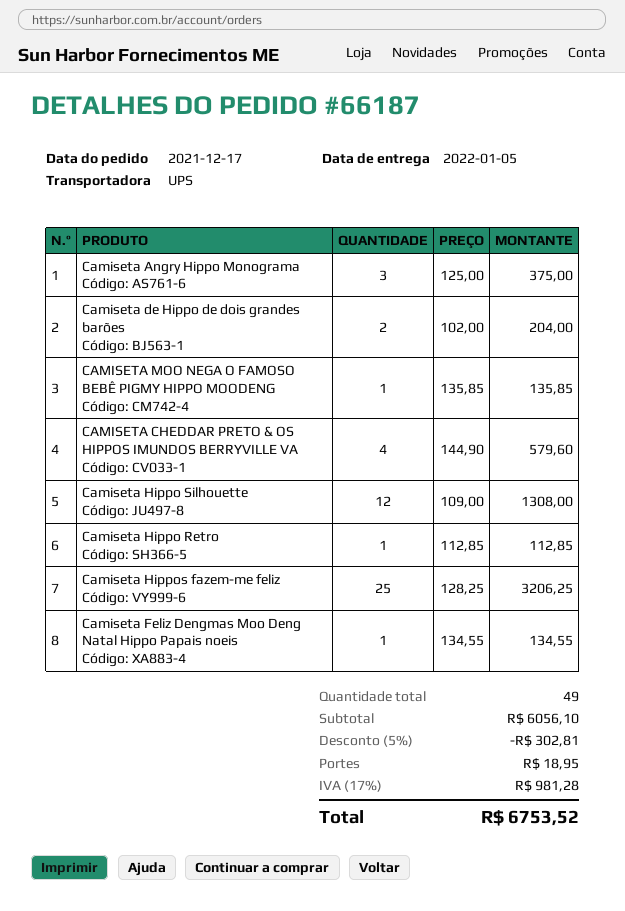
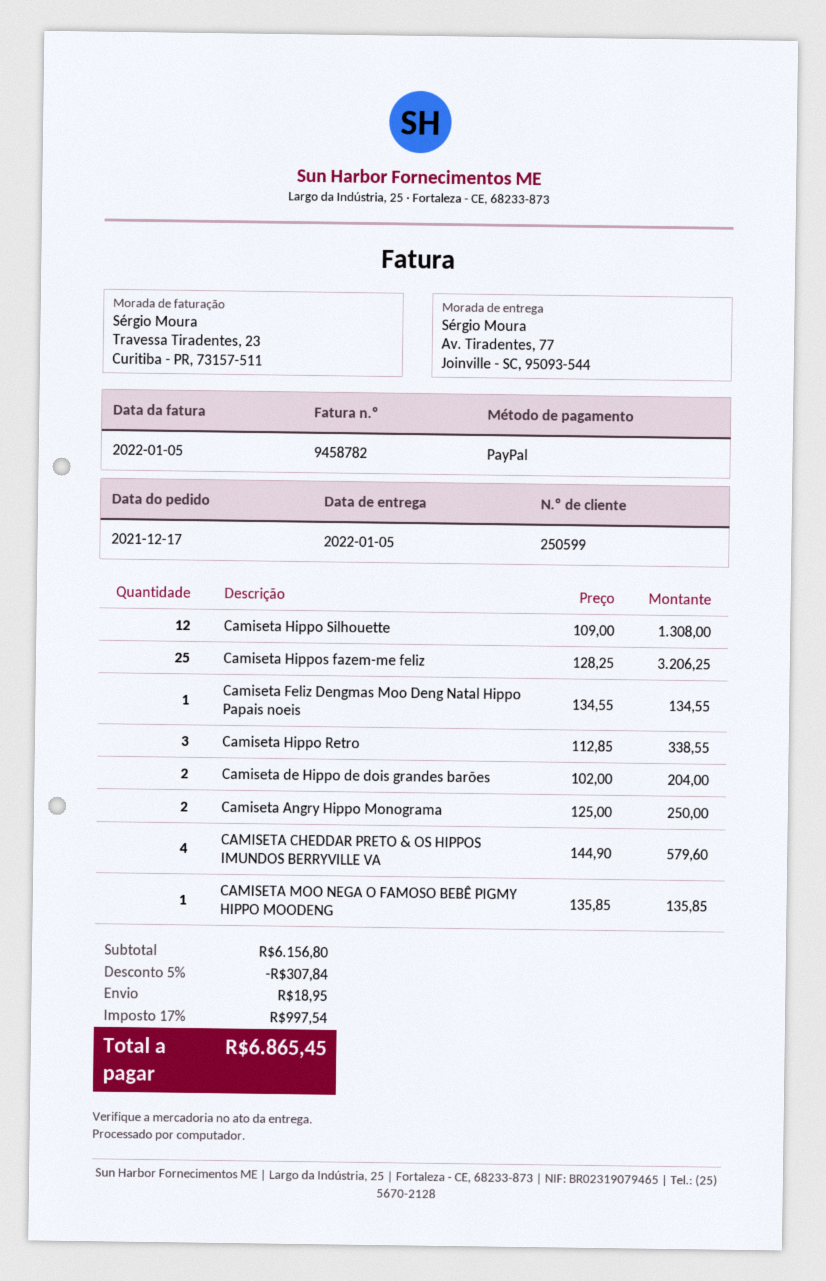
Camiseta Angry Hippo Monograma: 3 x 125.00 = 375.00 -> 2 x 125.00 = 250.00
Camiseta Hippo Retro: 1 x 112.85 = 112.85 -> 3 x 112.85 = 338.55
subtotal: 6056.10 -> 6156.80
discount: 5% = 302.81 -> 5% = 307.84
tax: 17% = 981.28 -> 17% = 997.54
total: 6753.52 -> 6865.45

